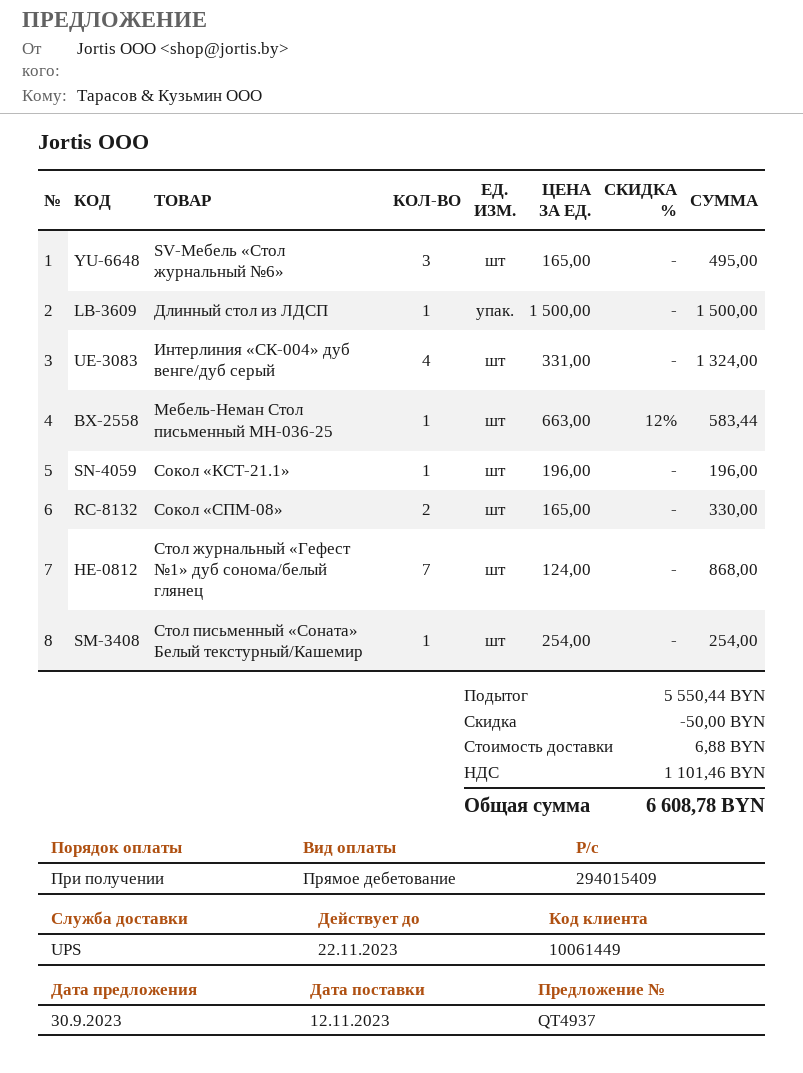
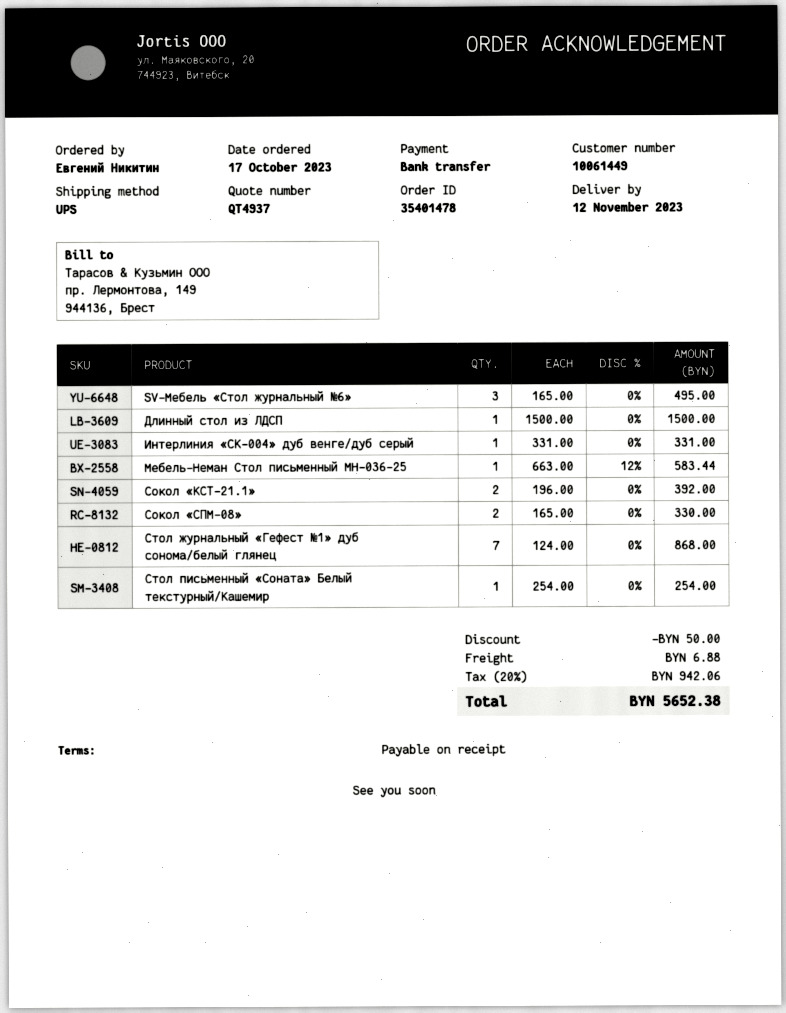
payment method: direct debit -> bank transfer
Интерлиния «СК-004» дуб венге/дуб серый: 4 x 331.00 = 1324.00 -> 1 x 331.00 = 331.00
Сокол «КСТ-21.1»: 1 x 196.00 = 196.00 -> 2 x 196.00 = 392.00
tax: 1101.46 -> 942.06
total: 6608.78 -> 5652.38

